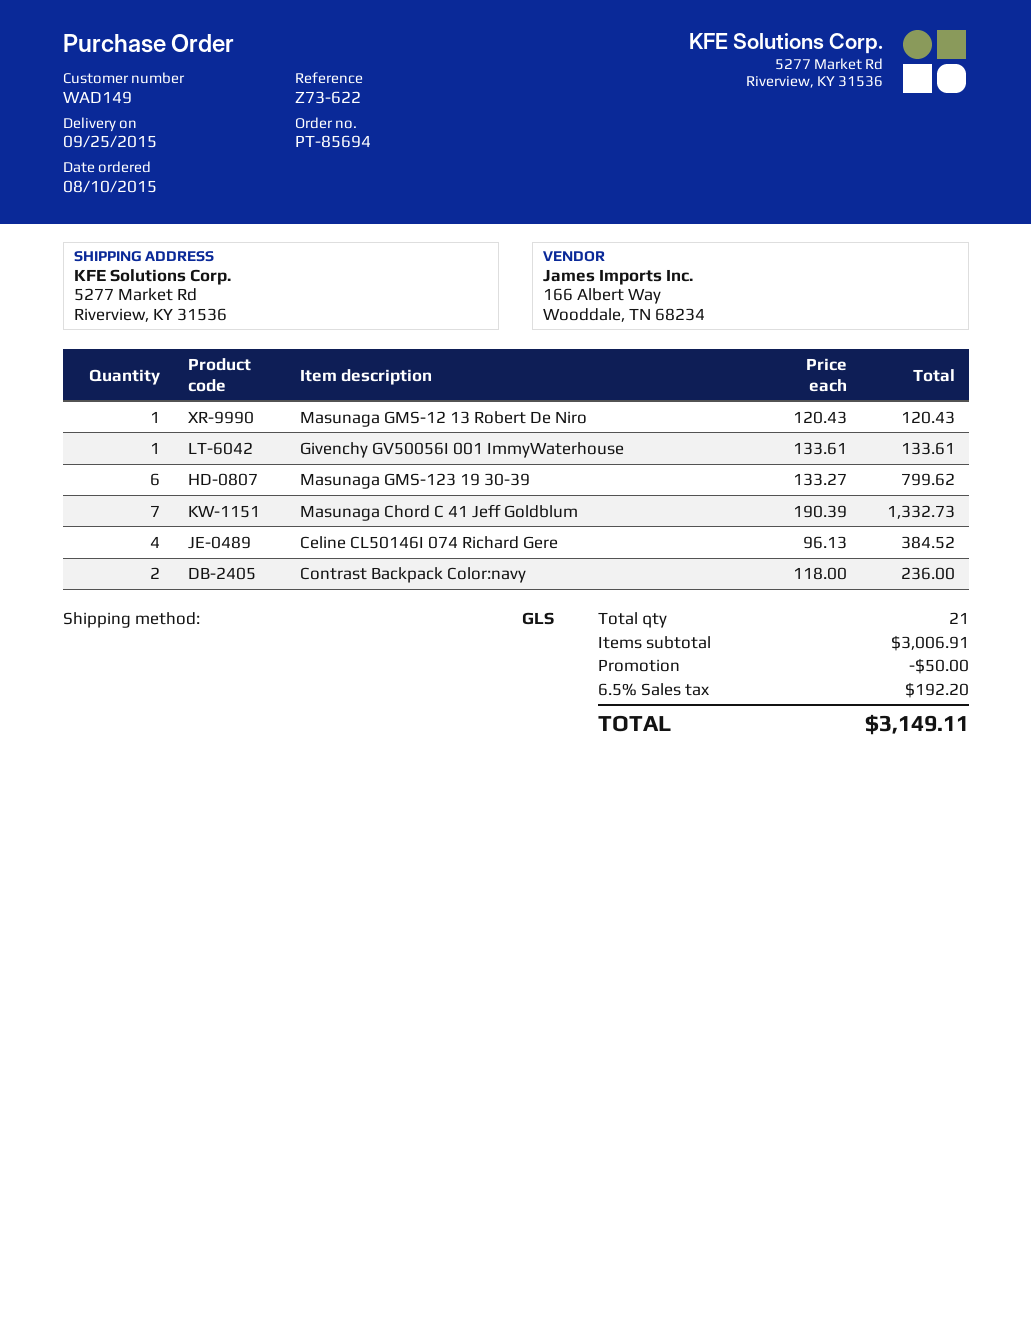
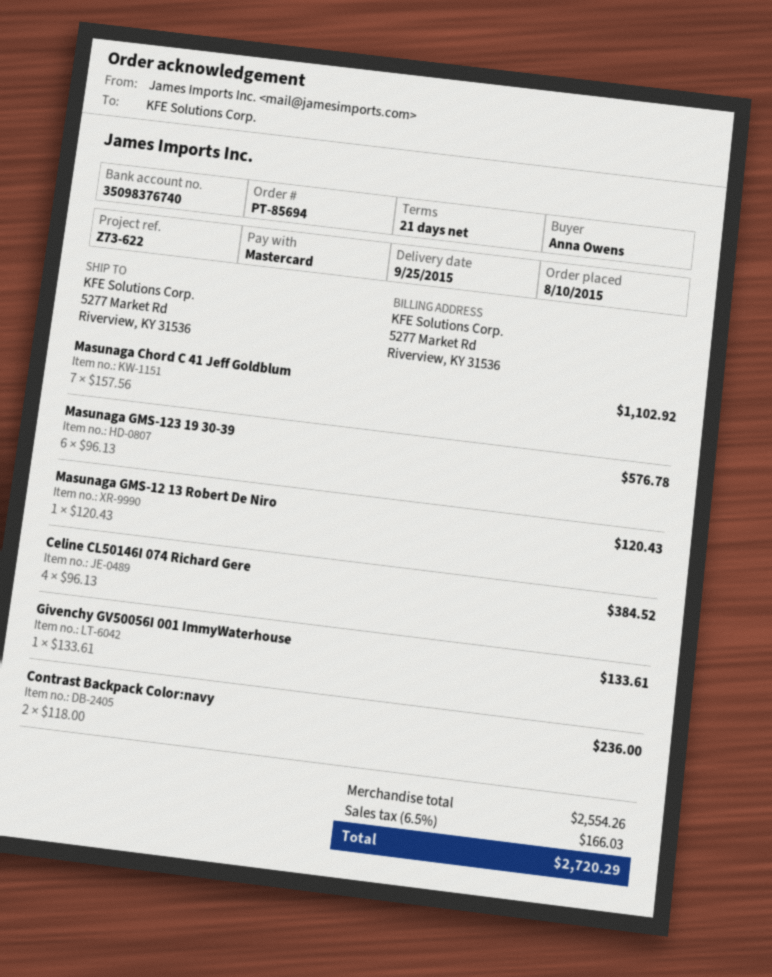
Masunaga GMS-123 19 30-39: 6 x 133.27 = 799.62 -> 6 x 96.13 = 576.78
Masunaga Chord C 41 Jeff Goldblum: 7 x 190.39 = 1332.73 -> 7 x 157.56 = 1102.92
subtotal: 3006.91 -> 2554.26
discount: 50.00 -> none
tax: 6.5% = 192.20 -> 6.5% = 166.03
total: 3149.11 -> 2720.29

